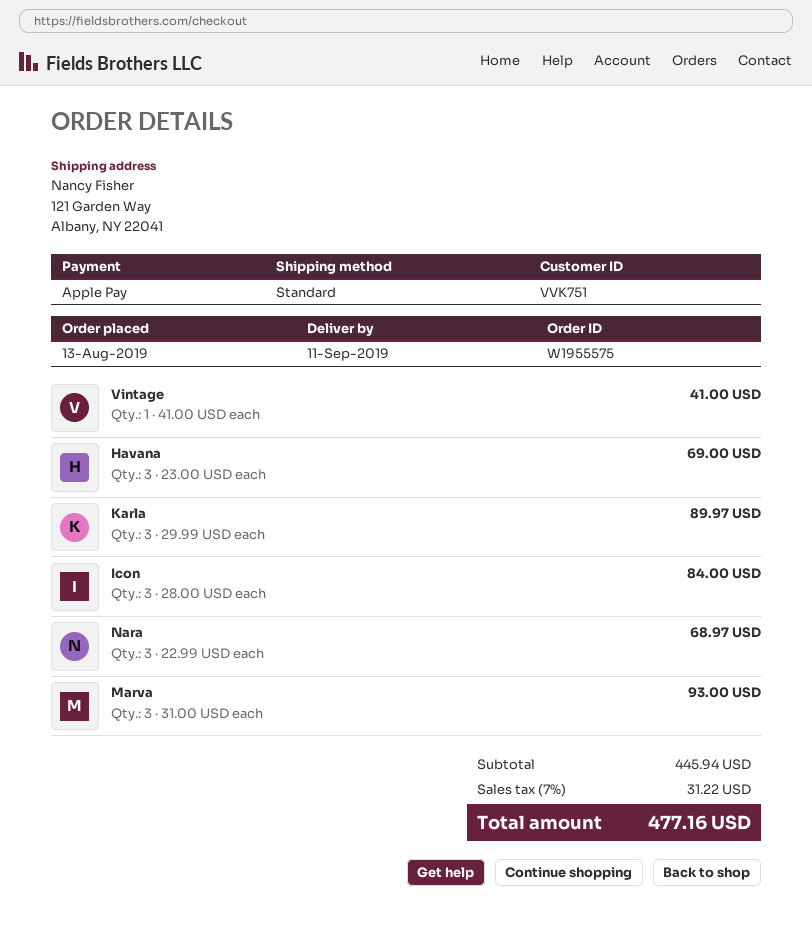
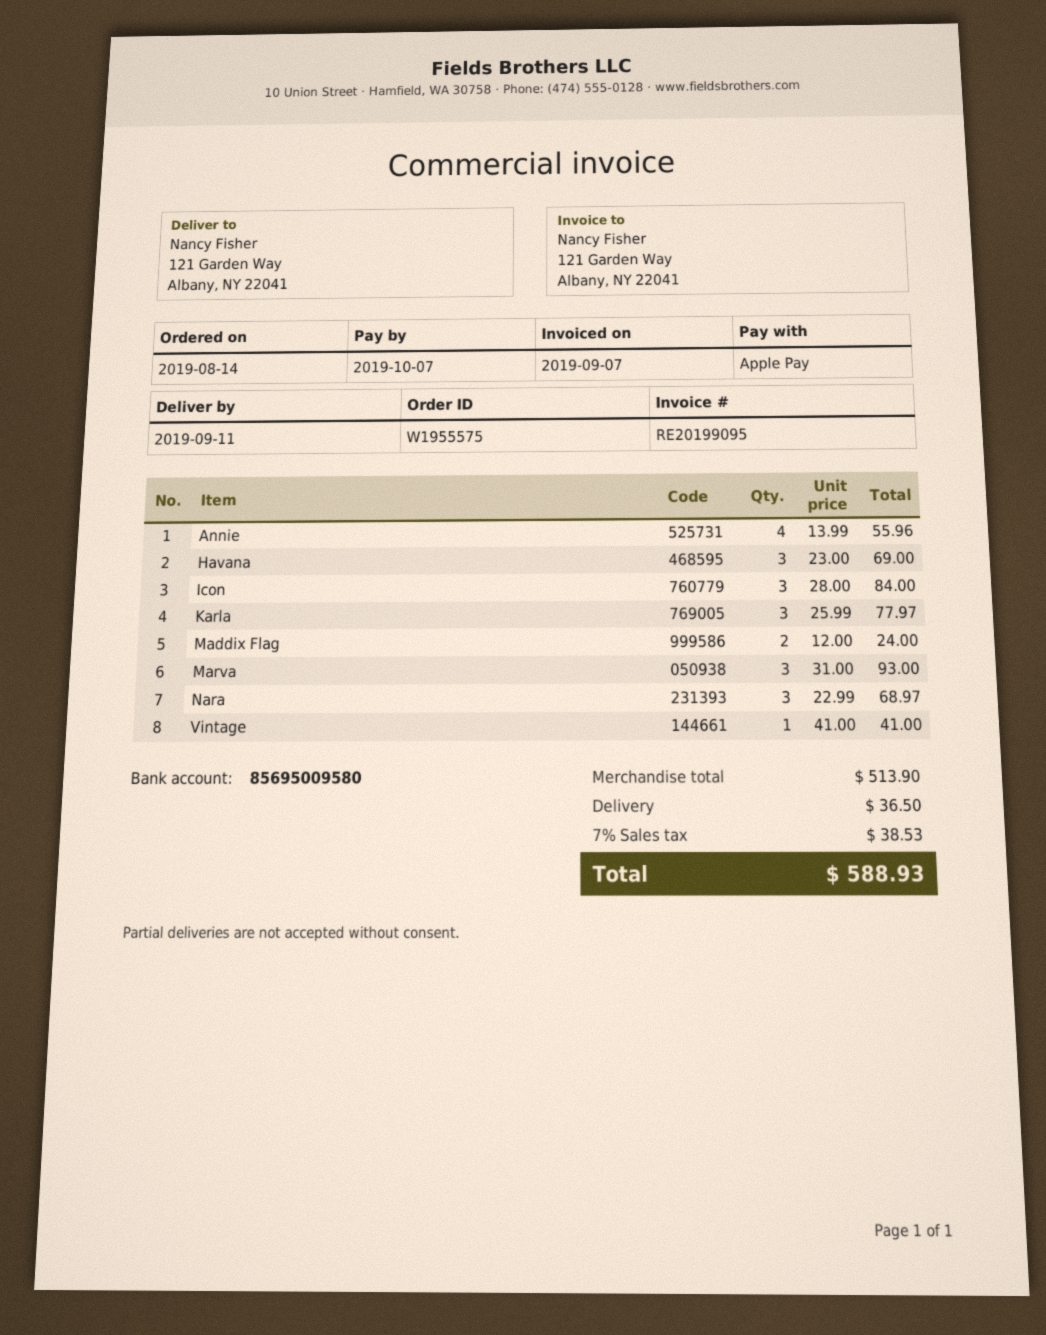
order date: 2019-08-13 -> 2019-08-14
Karla: 3 x 29.99 = 89.97 -> 3 x 25.99 = 77.97
Annie: none -> 4 x 13.99 = 55.96
Maddix Flag: none -> 2 x 12.00 = 24.00
subtotal: 445.94 -> 513.90
shipping: none -> 36.50
tax: 7% = 31.22 -> 7% = 38.53
total: 477.16 -> 588.93

